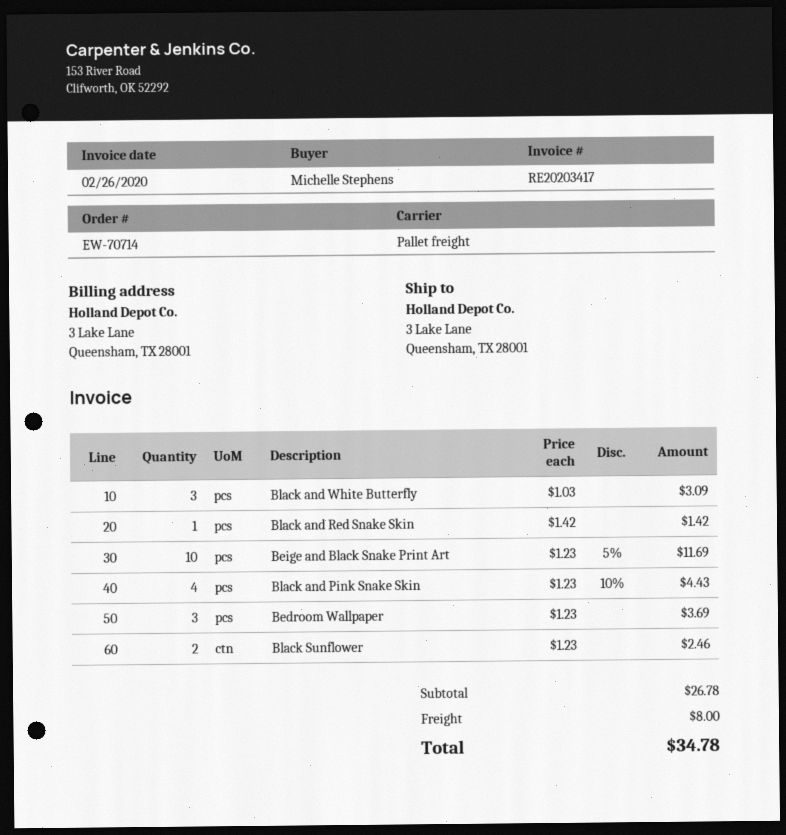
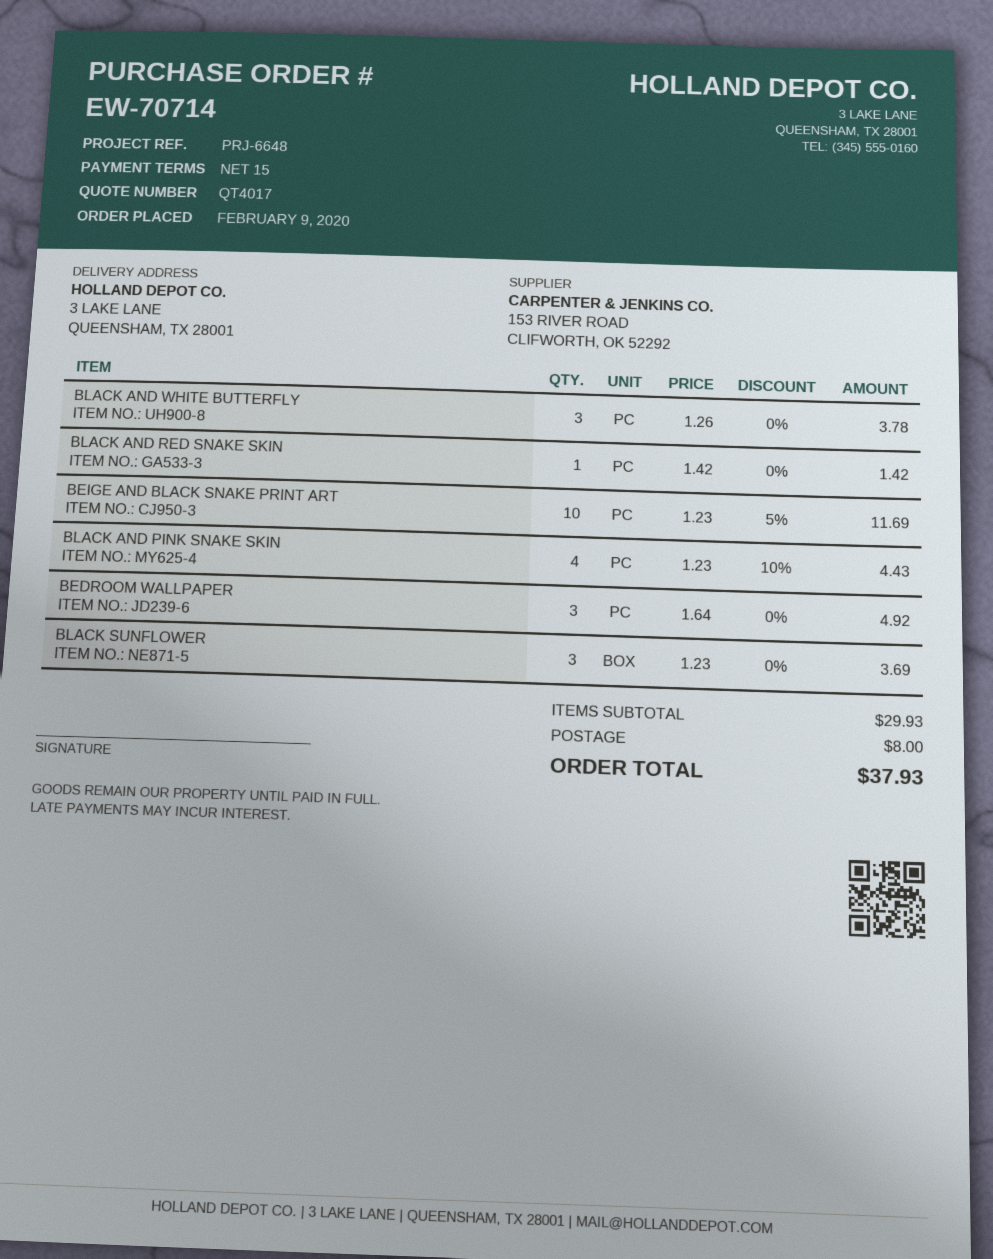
Black and White Butterfly: 3 x 1.03 = 3.09 -> 3 x 1.26 = 3.78
Bedroom Wallpaper: 3 x 1.23 = 3.69 -> 3 x 1.64 = 4.92
Black Sunflower: 2 x 1.23 = 2.46 -> 3 x 1.23 = 3.69
subtotal: 26.78 -> 29.93
total: 34.78 -> 37.93

